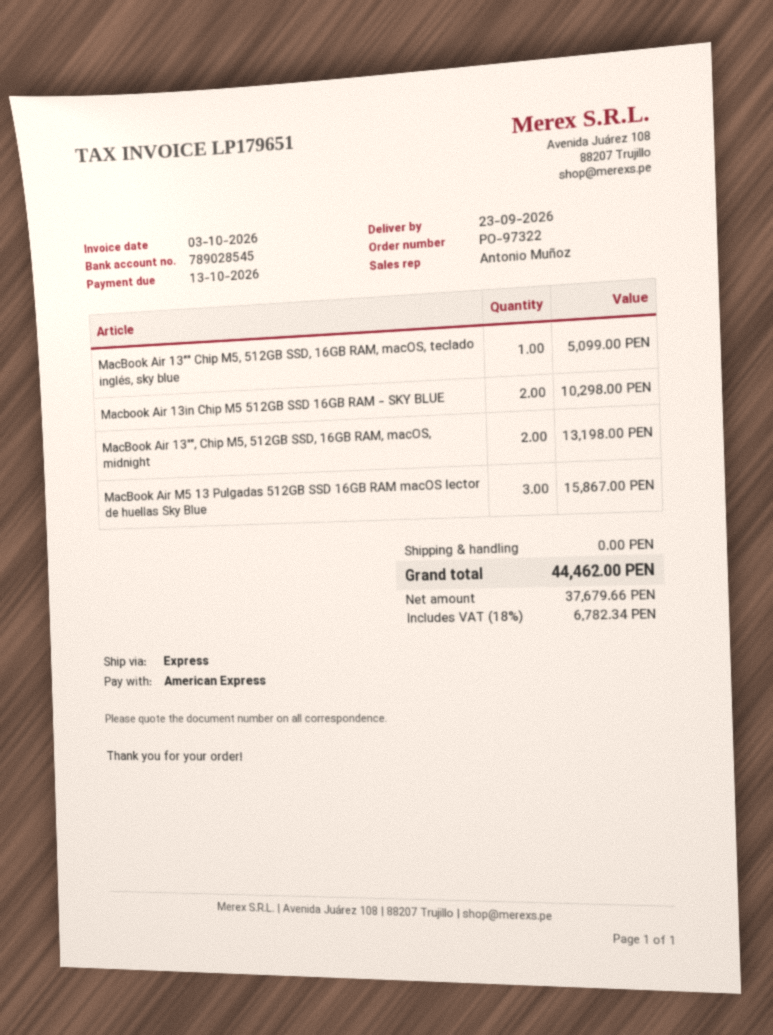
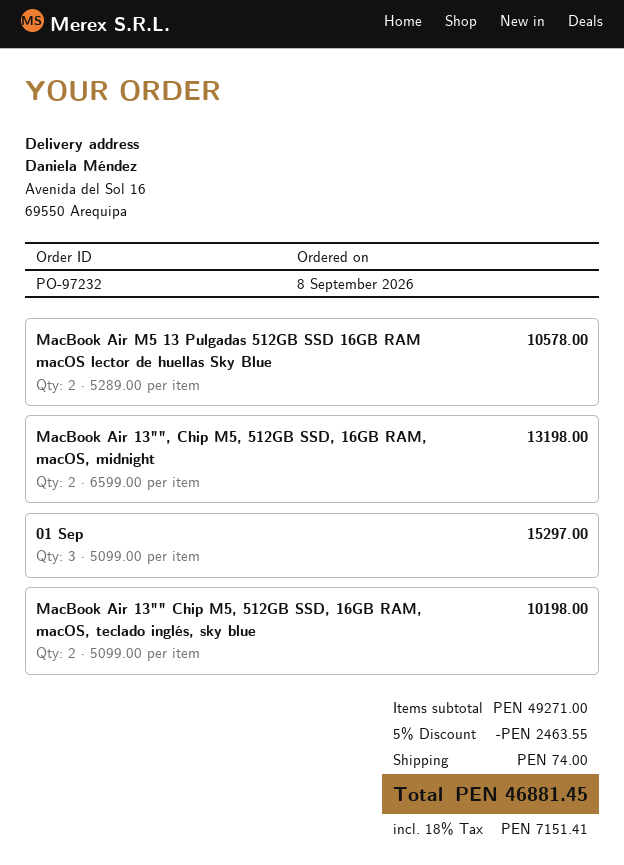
order number: PO-97322 -> PO-97232
MacBook Air 13"" Chip M5, 512GB SSD, 16GB RAM, macOS, teclado inglés, sky blue: 1 for 5099.00 -> 2 for 10198.00
Macbook Air 13in Chip M5 512GB SSD 16GB RAM - SKY BLUE: 2 for 10298.00 -> none
MacBook Air M5 13 Pulgadas 512GB SSD 16GB RAM macOS lector de huellas Sky Blue: 3 for 15867.00 -> 2 for 10578.00
01 Sep: none -> 3 for 15297.00
discount: none -> 5% = 2463.55
shipping: 0.00 -> 74.00
tax: 18% = 6782.34 -> 18% = 7151.41
total: 44462.00 -> 46881.45

